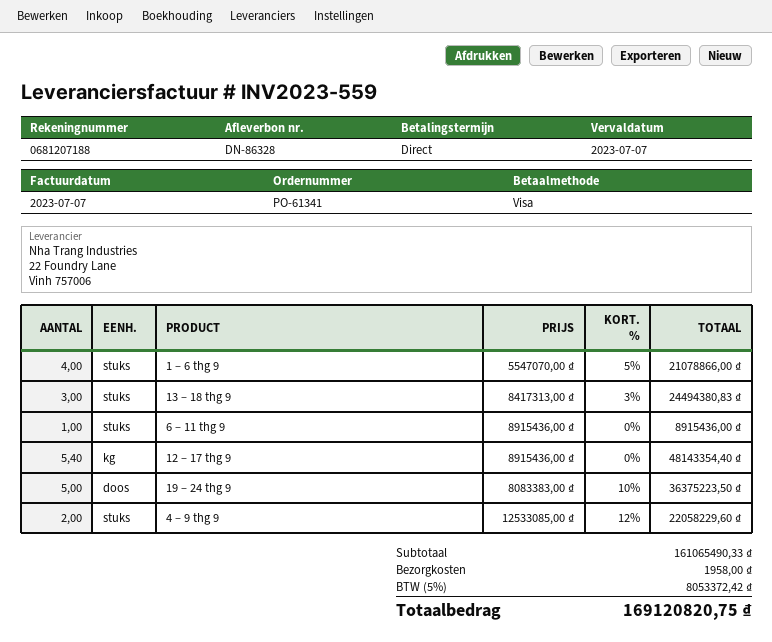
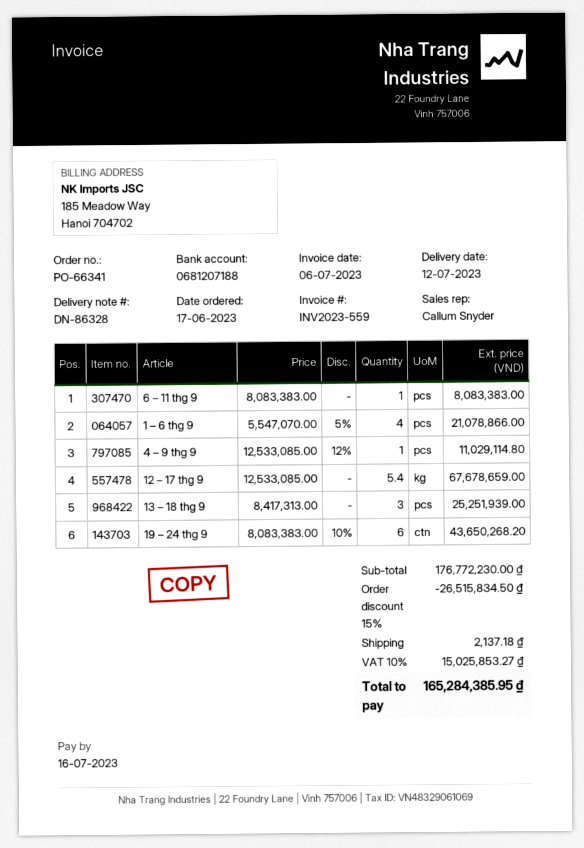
order number: PO-61341 -> PO-66341
invoice date: 2023-07-07 -> 2023-07-06
due date: 2023-07-07 -> 2023-07-16
13 – 18 thg 9: 3 x 8417313.00 - 3% = 24494380.83 -> 3 x 8417313.00 = 25251939.00
6 – 11 thg 9: 1 x 8915436.00 = 8915436.00 -> 1 x 8083383.00 = 8083383.00
12 – 17 thg 9: 5.4 x 8915436.00 = 48143354.40 -> 5.4 x 12533085.00 = 67678659.00
19 – 24 thg 9: 5 x 8083383.00 - 10% = 36375223.50 -> 6 x 8083383.00 - 10% = 43650268.20
4 – 9 thg 9: 2 x 12533085.00 - 12% = 22058229.60 -> 1 x 12533085.00 - 12% = 11029114.80
subtotal: 161065490.33 -> 176772230.00
discount: none -> 15% = 26515834.50
shipping: 1958.00 -> 2137.18
tax: 5% = 8053372.42 -> 10% = 15025853.27
total: 169120820.75 -> 165284385.95

